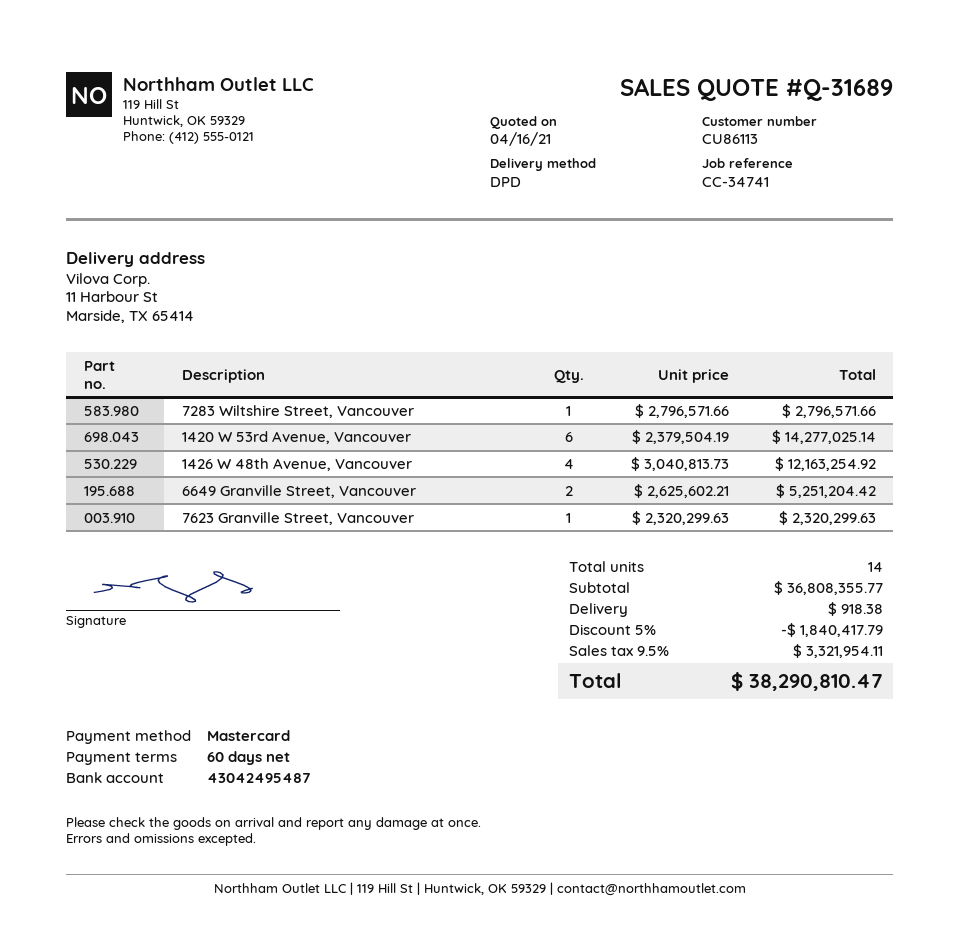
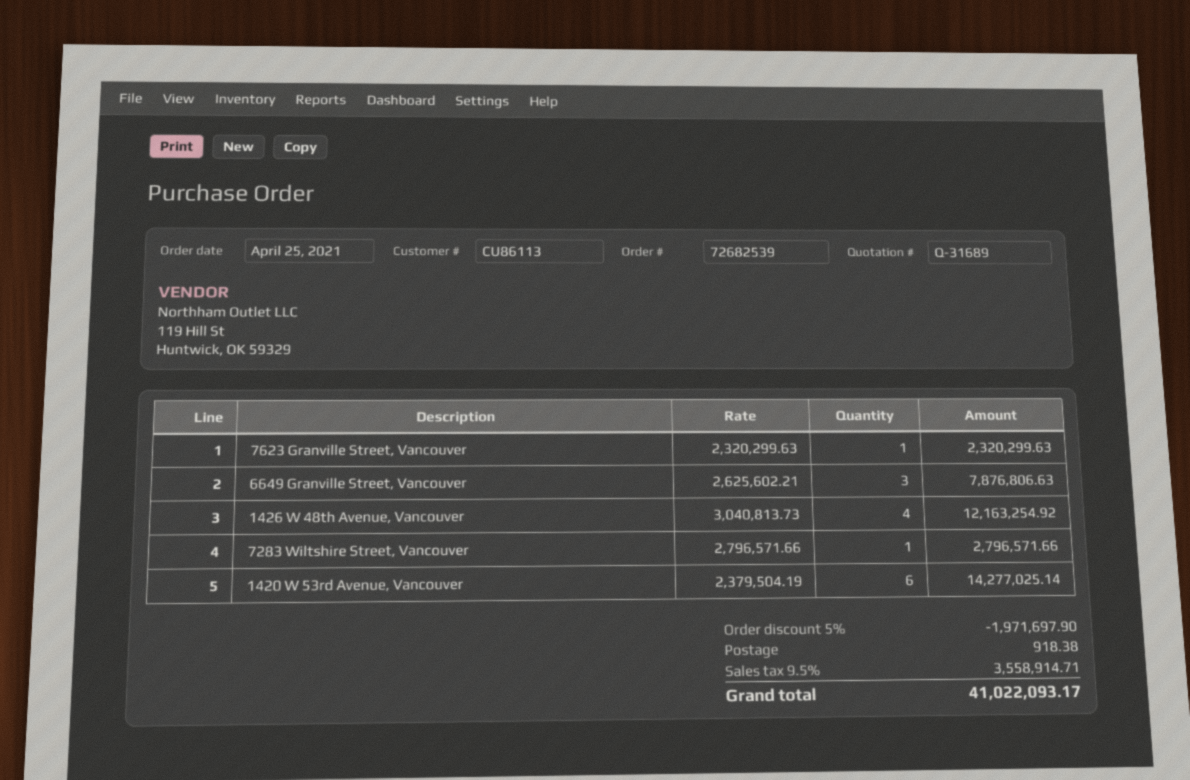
6649 Granville Street, Vancouver: 2 x 2625602.21 = 5251204.42 -> 3 x 2625602.21 = 7876806.63
discount: 5% = 1840417.79 -> 5% = 1971697.90
tax: 9.5% = 3321954.11 -> 9.5% = 3558914.71
total: 38290810.47 -> 41022093.17

